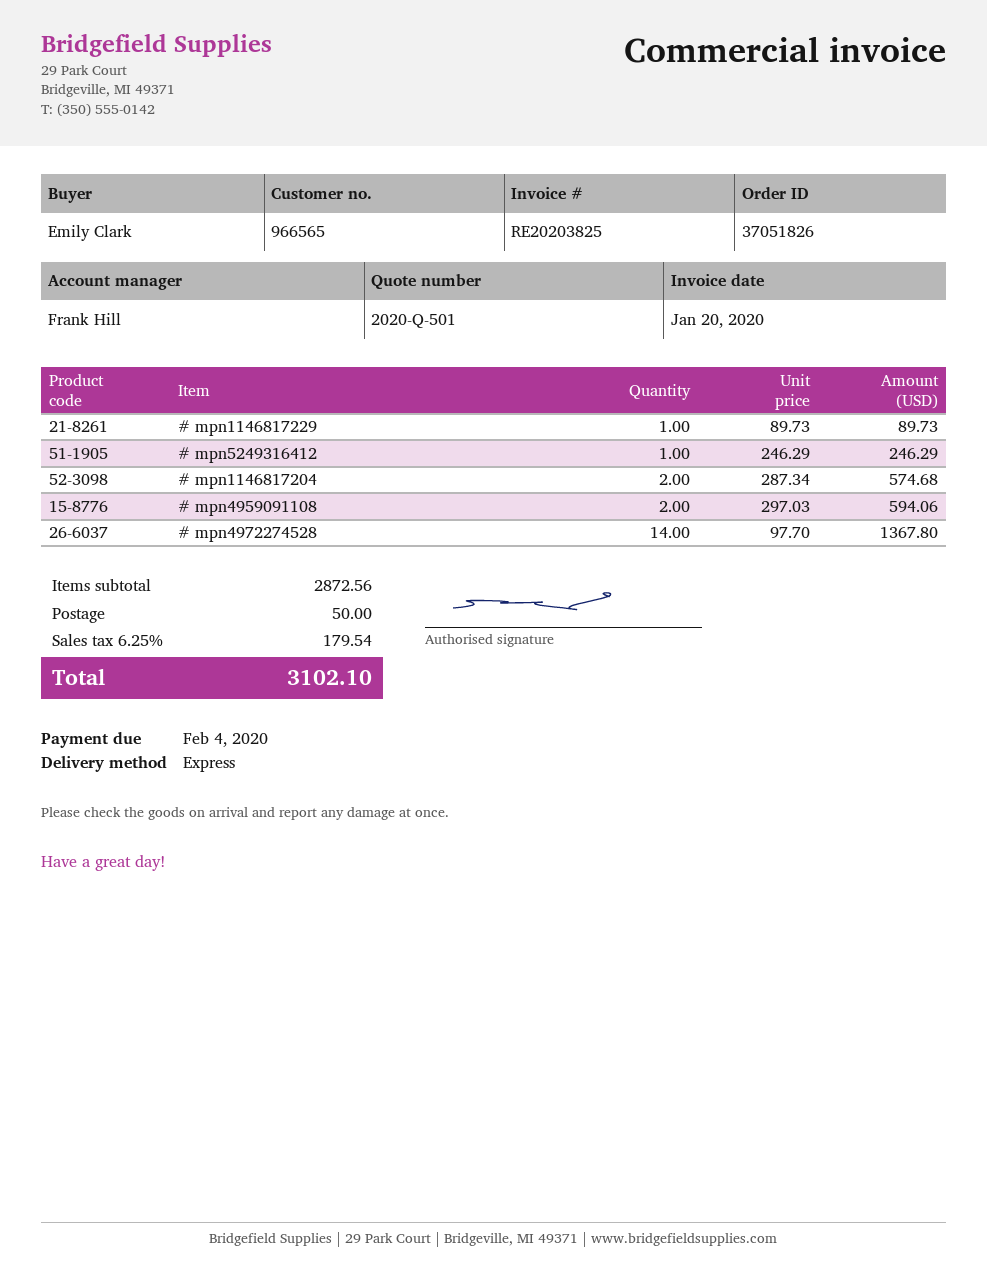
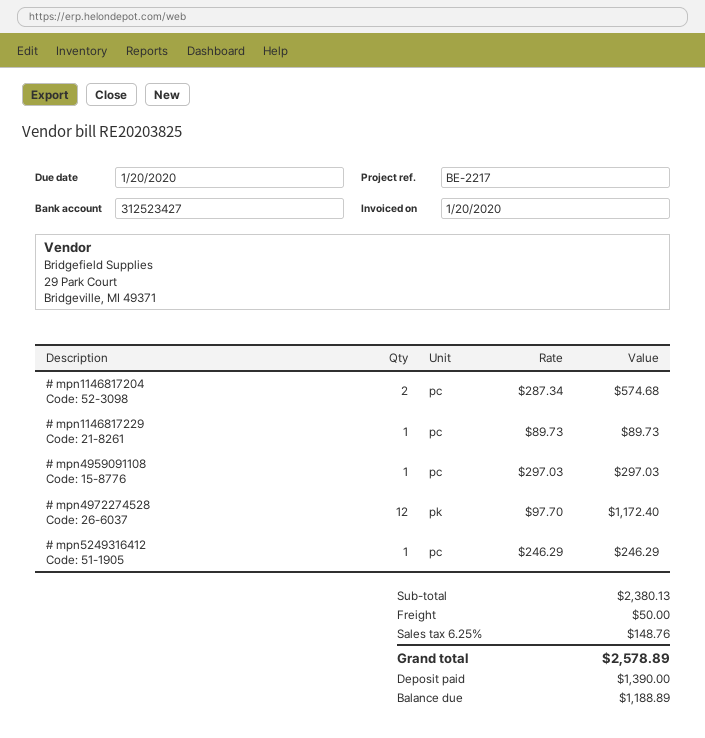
due date: 2020-02-04 -> 2020-01-20
# mpn4959091108: 2 x 297.03 = 594.06 -> 1 x 297.03 = 297.03
# mpn4972274528: 14 x 97.70 = 1367.80 -> 12 x 97.70 = 1172.40
subtotal: 2872.56 -> 2380.13
tax: 6.25% = 179.54 -> 6.25% = 148.76
total: 3102.10 -> 2578.89

